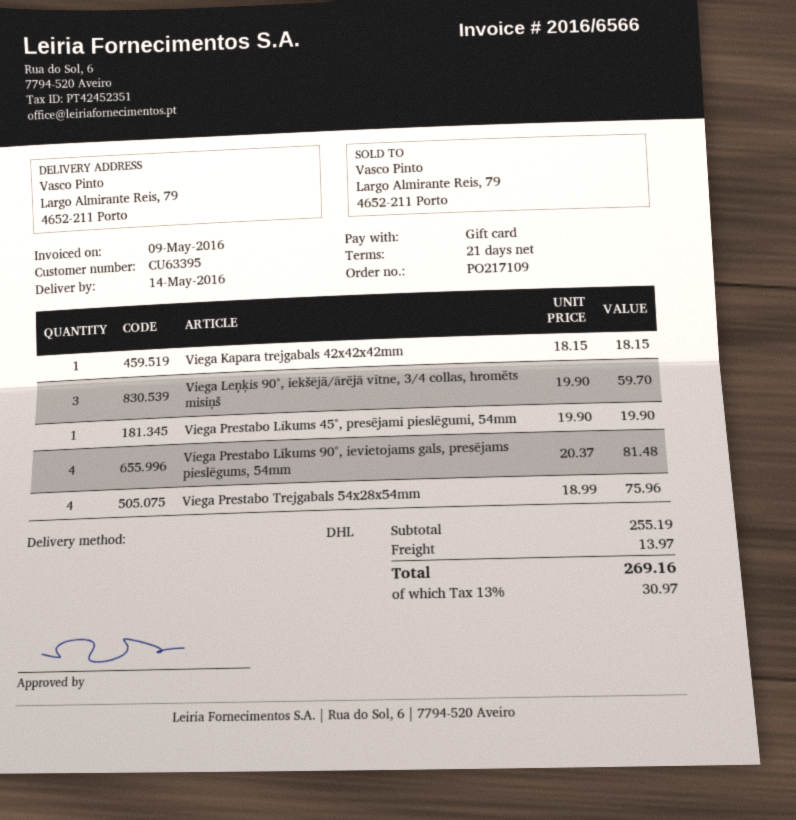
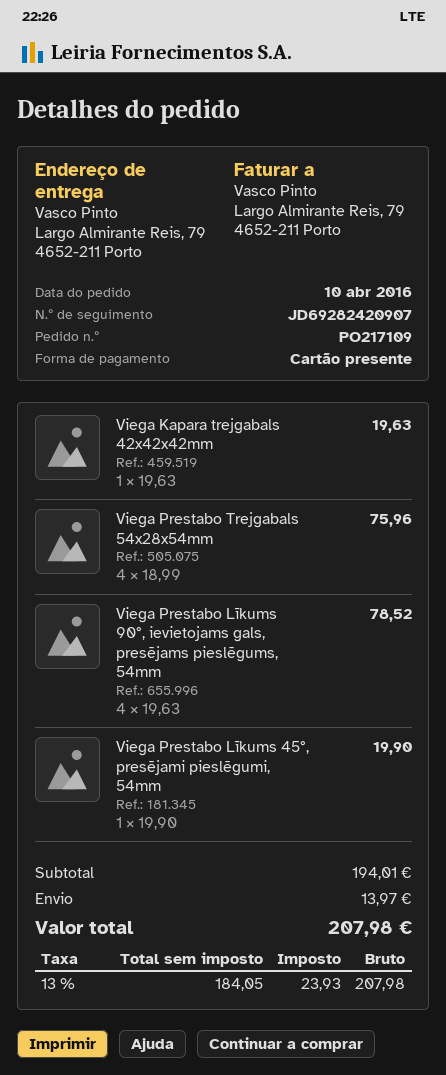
Viega Kapara trejgabals 42x42x42mm: 1 x 18.15 = 18.15 -> 1 x 19.63 = 19.63
Viega Leņķis 90°, iekšējā/ārējā vītne, 3/4 collas, hromēts misiņš: 3 x 19.90 = 59.70 -> none
Viega Prestabo Līkums 90°, ievietojams gals, presējams pieslēgums, 54mm: 4 x 20.37 = 81.48 -> 4 x 19.63 = 78.52
subtotal: 255.19 -> 194.01
tax: 13% = 30.97 -> 13% = 23.93
total: 269.16 -> 207.98

